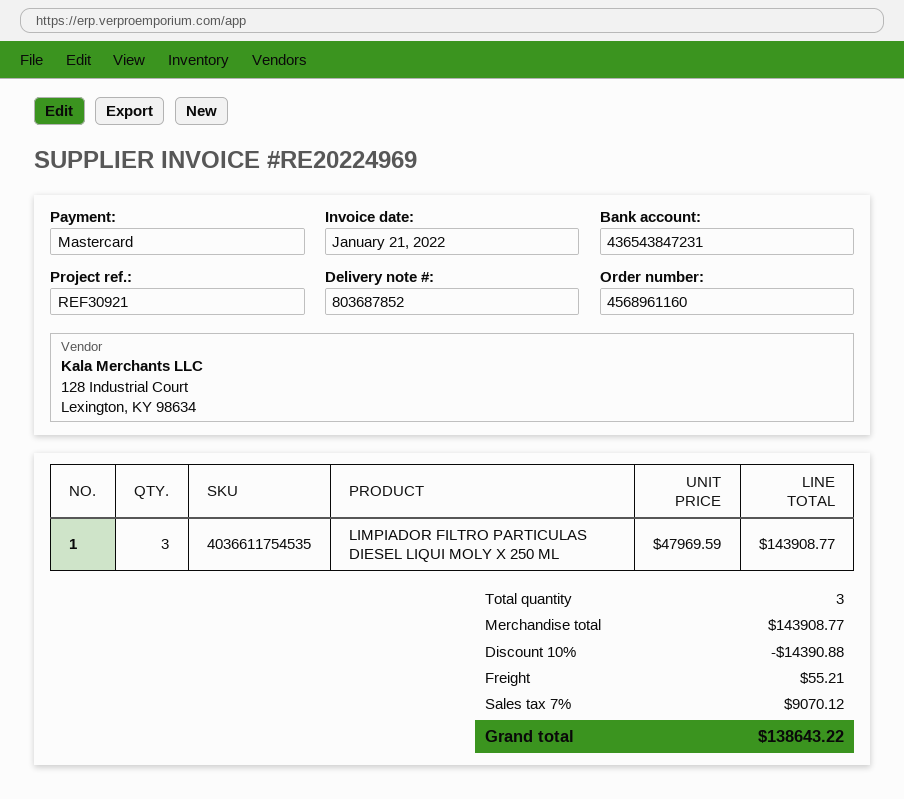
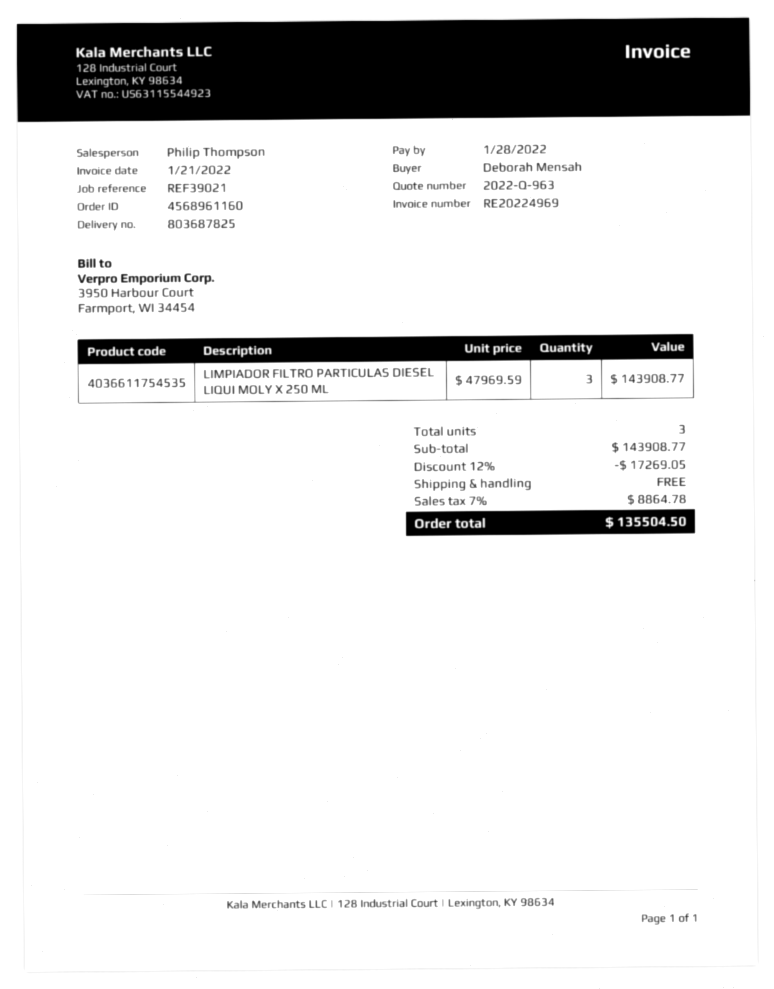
delivery note number: 803687852 -> 803687825
reference: REF30921 -> REF39021
discount: 10% = 14390.88 -> 12% = 17269.05
shipping: 55.21 -> 0.00
tax: 7% = 9070.12 -> 7% = 8864.78
total: 138643.22 -> 135504.50

